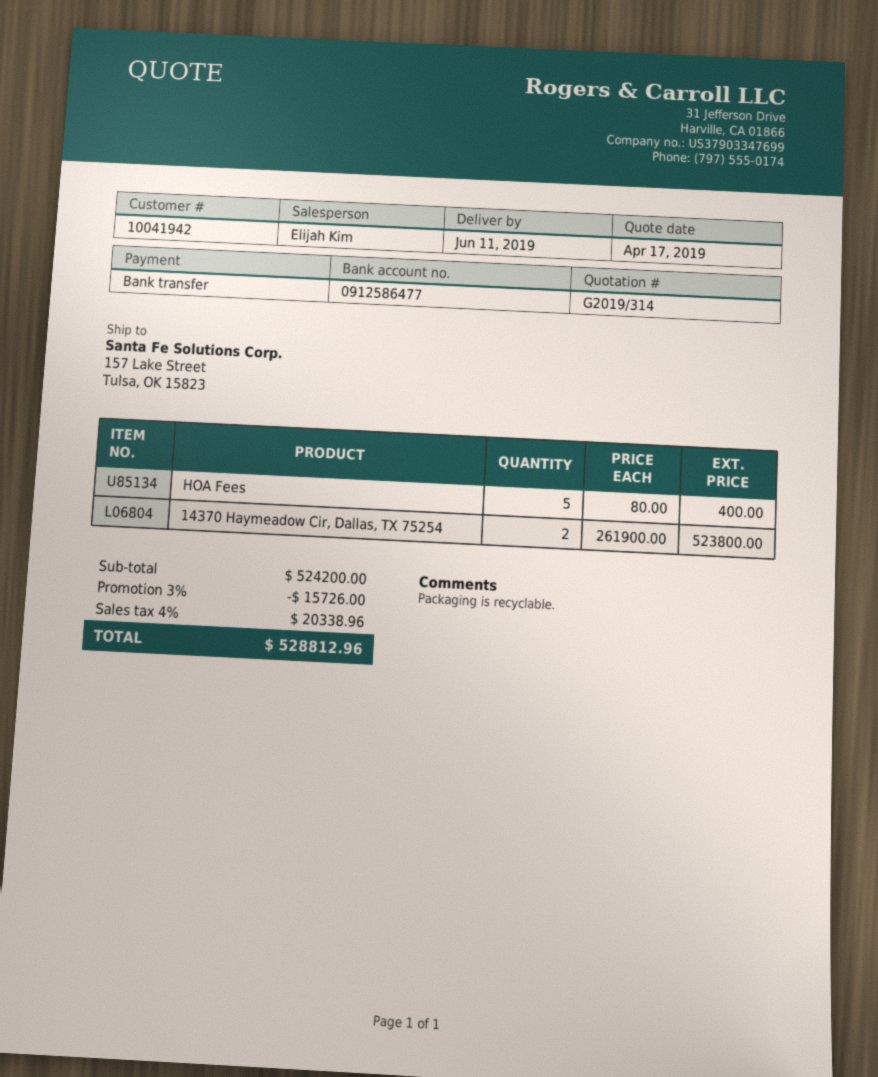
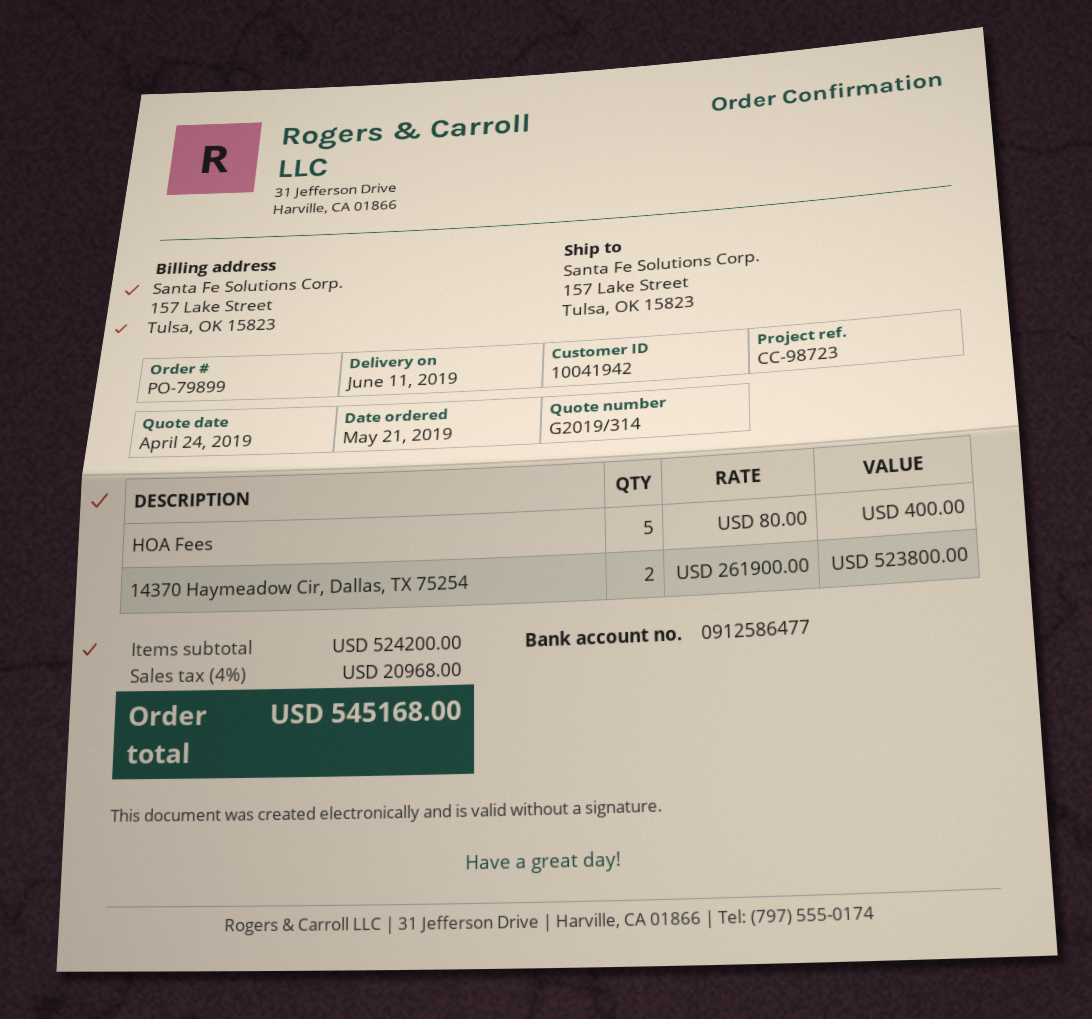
quote date: 2019-04-17 -> 2019-04-24
discount: 3% = 15726.00 -> none
tax: 4% = 20338.96 -> 4% = 20968.00
total: 528812.96 -> 545168.00

